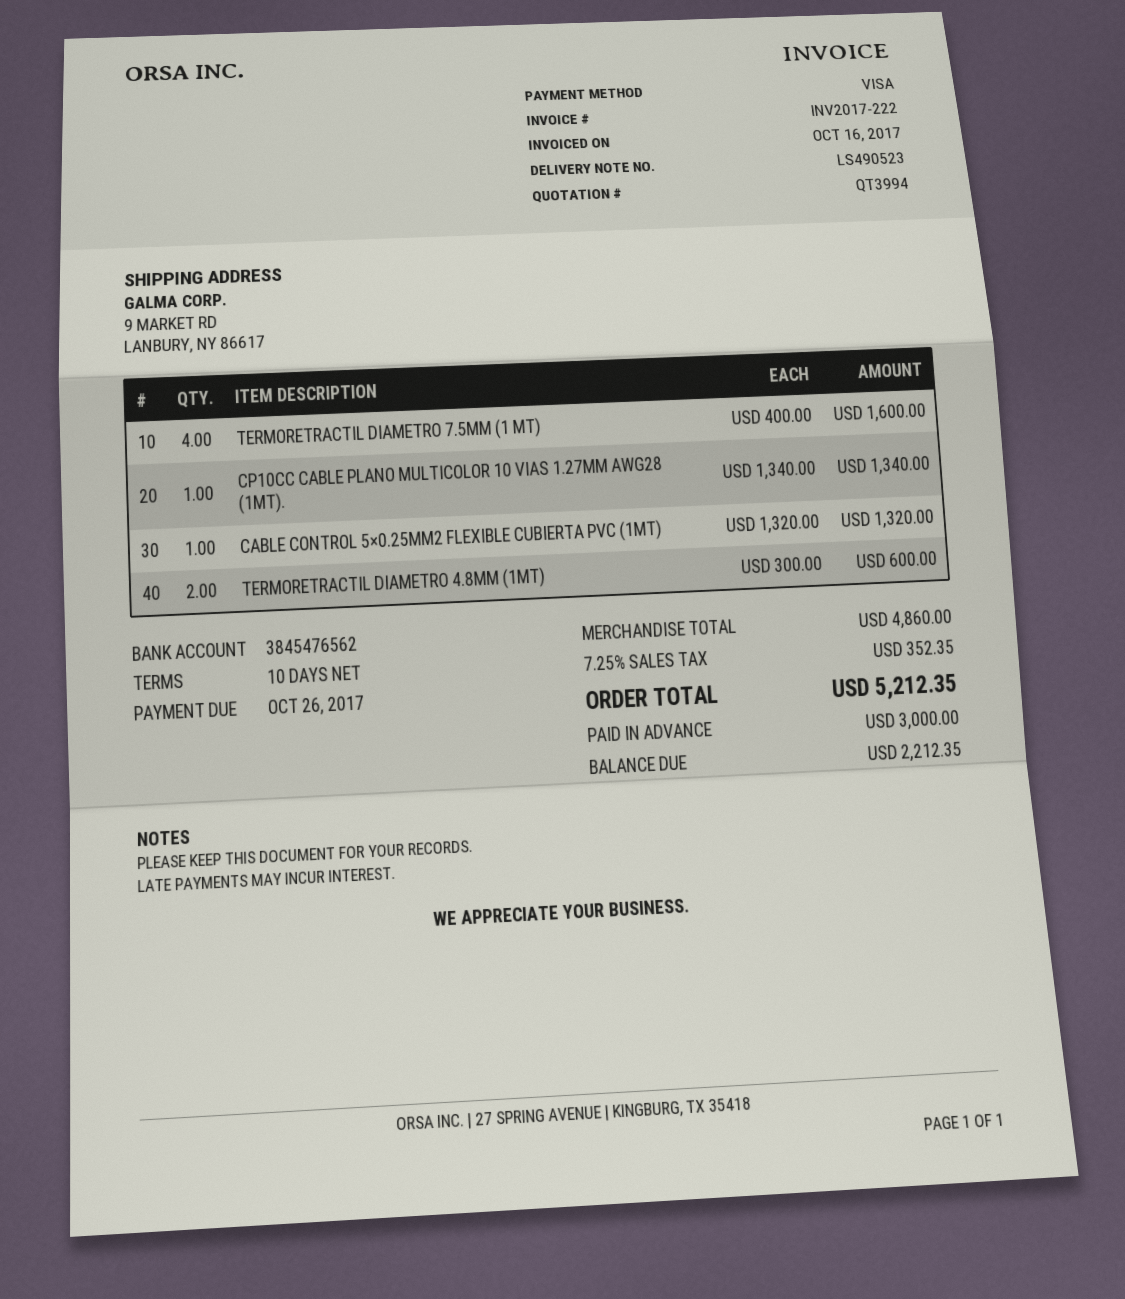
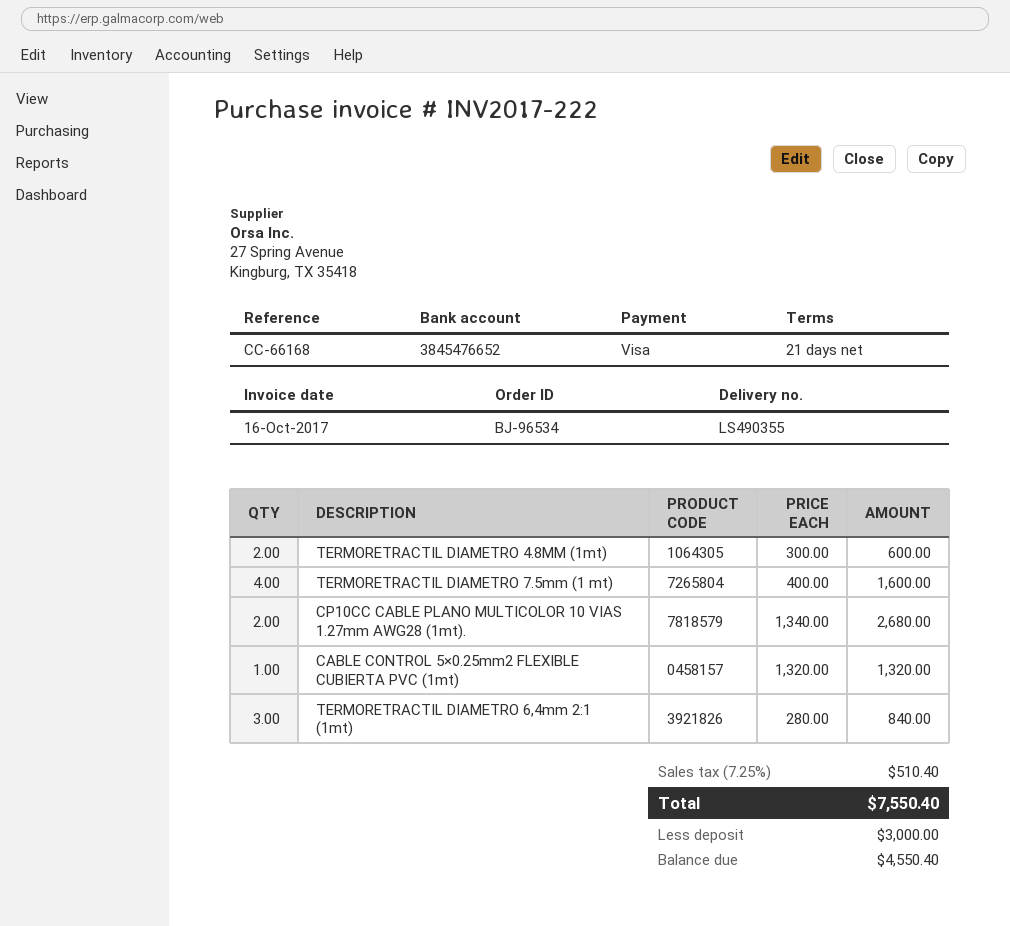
delivery note number: LS490523 -> LS490355
payment terms: 10 days -> 21 days
bank account: 3845476562 -> 3845476652
CP10CC CABLE PLANO MULTICOLOR 10 VIAS 1.27MM AWG28 (1MT).: 1 x 1340.00 = 1340.00 -> 2 x 1340.00 = 2680.00
TERMORETRACTIL DIAMETRO 6,4mm 2:1 (1mt): none -> 3 x 280.00 = 840.00
tax: 7.25% = 352.35 -> 7.25% = 510.40
total: 5212.35 -> 7550.40
balance: 2212.35 -> 4550.40

